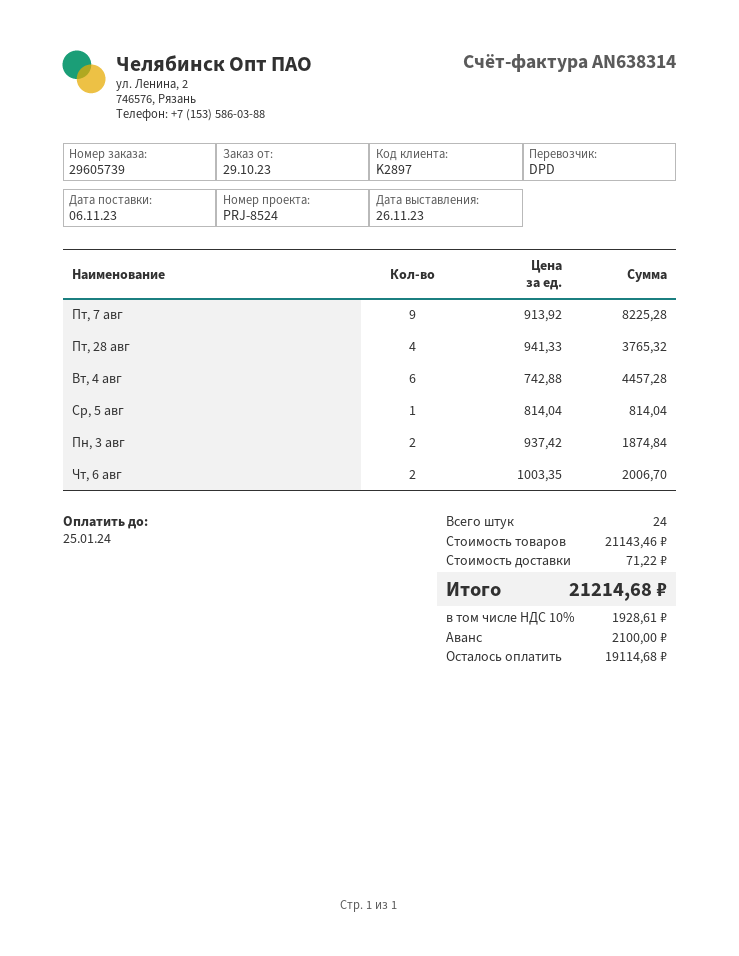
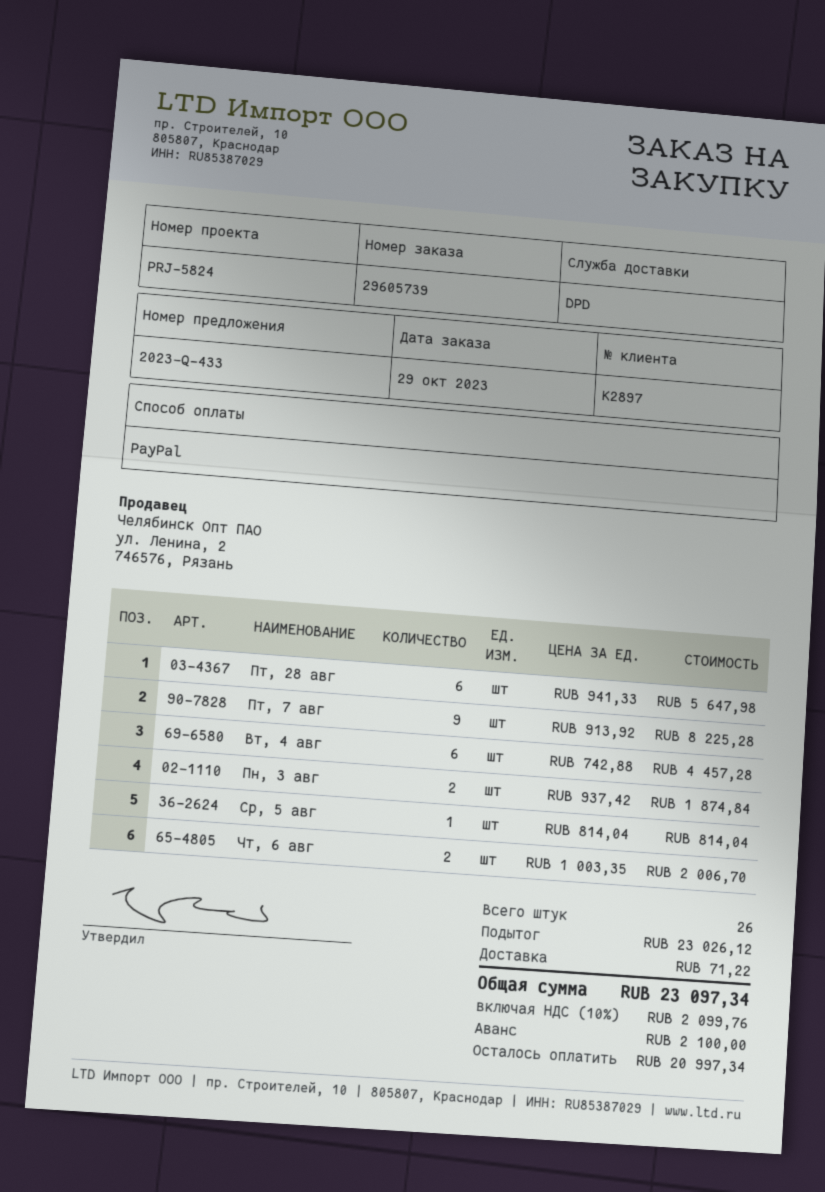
reference: PRJ-8524 -> PRJ-5824
Пт, 28 авг: 4 x 941.33 = 3765.32 -> 6 x 941.33 = 5647.98
total quantity: 24 -> 26
subtotal: 21143.46 -> 23026.12
tax: 10% = 1928.61 -> 10% = 2099.76
total: 21214.68 -> 23097.34
balance: 19114.68 -> 20997.34

